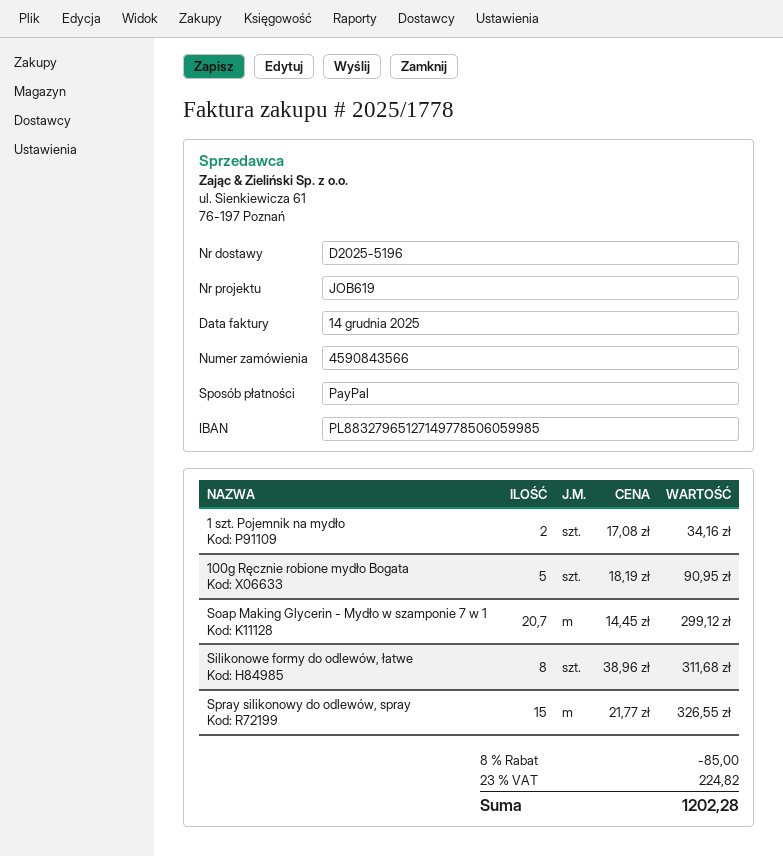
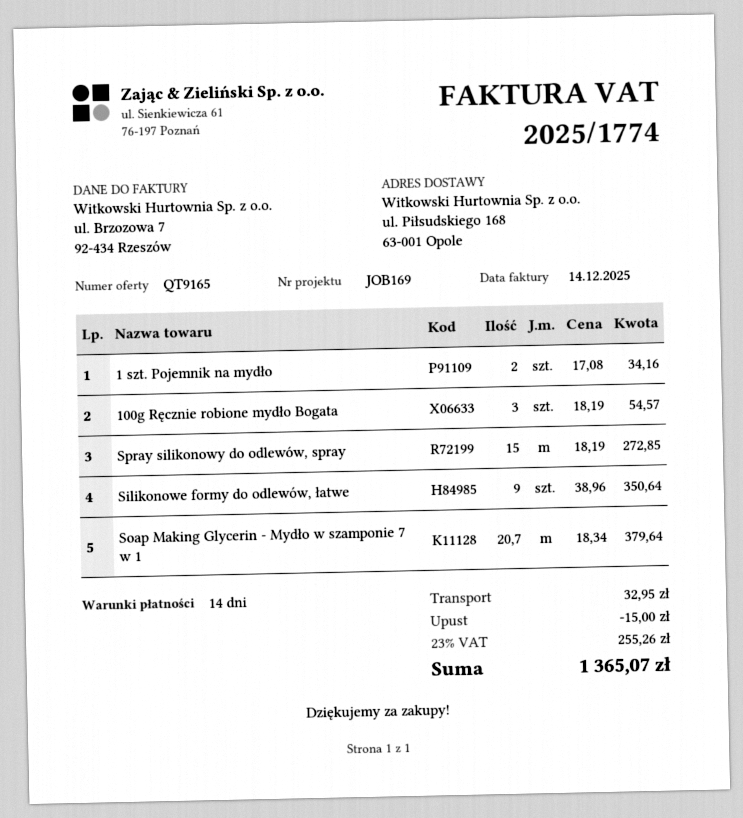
invoice number: 2025/1778 -> 2025/1774
reference: JOB619 -> JOB169
100g Ręcznie robione mydło Bogata: 5 x 18.19 = 90.95 -> 3 x 18.19 = 54.57
Soap Making Glycerin - Mydło w szamponie 7 w 1: 20.7 x 14.45 = 299.12 -> 20.7 x 18.34 = 379.64
Silikonowe formy do odlewów, łatwe: 8 x 38.96 = 311.68 -> 9 x 38.96 = 350.64
Spray silikonowy do odlewów, spray: 15 x 21.77 = 326.55 -> 15 x 18.19 = 272.85
discount: 85.00 -> 15.00
shipping: none -> 32.95
tax: 23% = 224.82 -> 23% = 255.26
total: 1202.28 -> 1365.07

